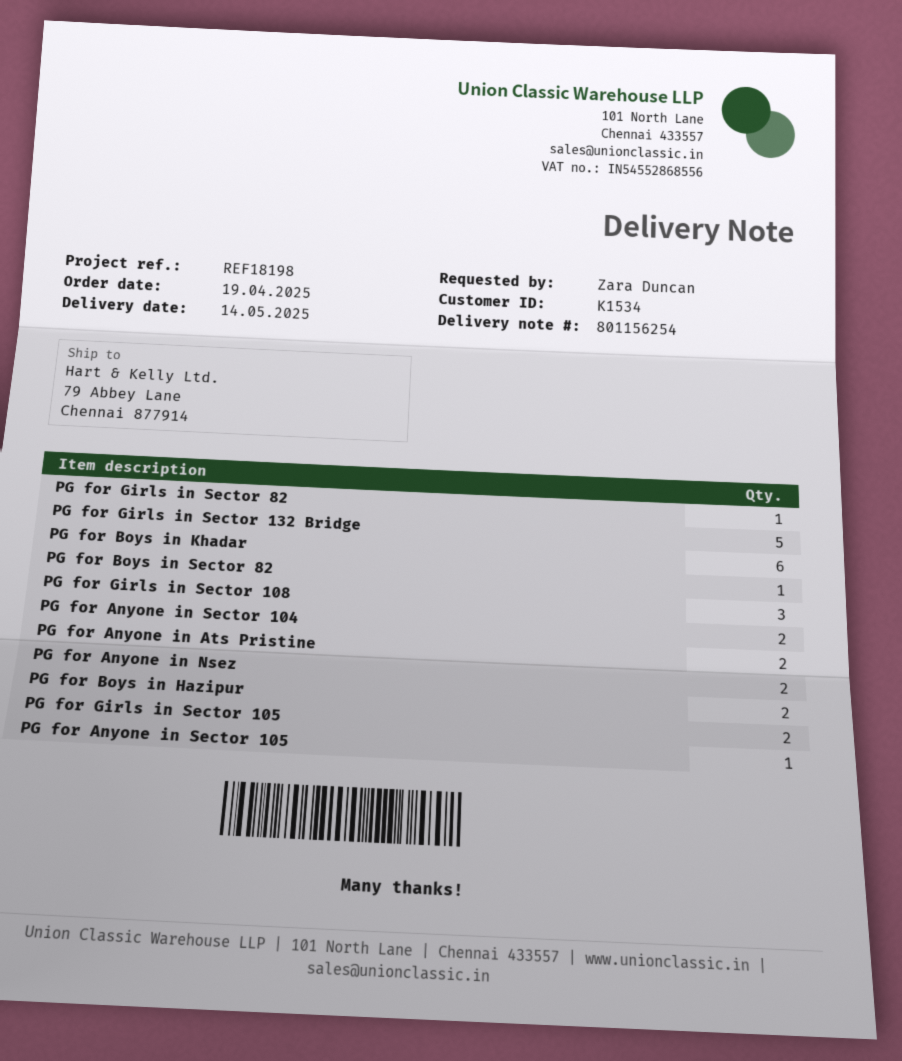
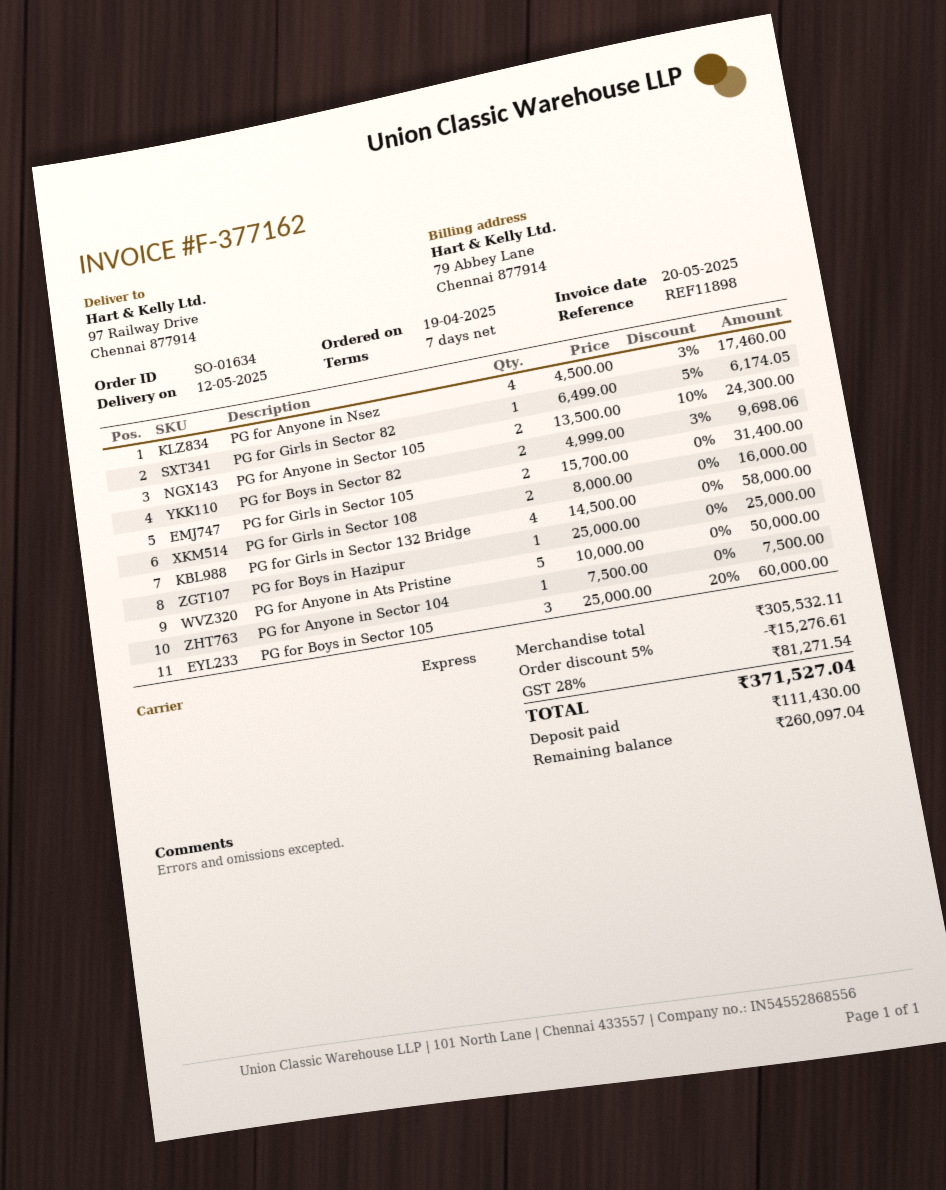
delivery date: 2025-05-14 -> 2025-05-12
reference: REF18198 -> REF11898
ship to: 79 Abbey Lane, Chennai 877914 -> 97 Railway Drive, Chennai 877914
PG for Girls in Sector 132 Bridge: 5 -> 4
PG for Boys in Khadar: 6 -> none
PG for Boys in Sector 82: 1 -> 2
PG for Girls in Sector 108: 3 -> 2
PG for Anyone in Sector 104: 2 -> 1
PG for Anyone in Ats Pristine: 2 -> 5
PG for Anyone in Nsez: 2 -> 4
PG for Boys in Hazipur: 2 -> 1
PG for Anyone in Sector 105: 1 -> 2
PG for Boys in Sector 105: none -> 3

